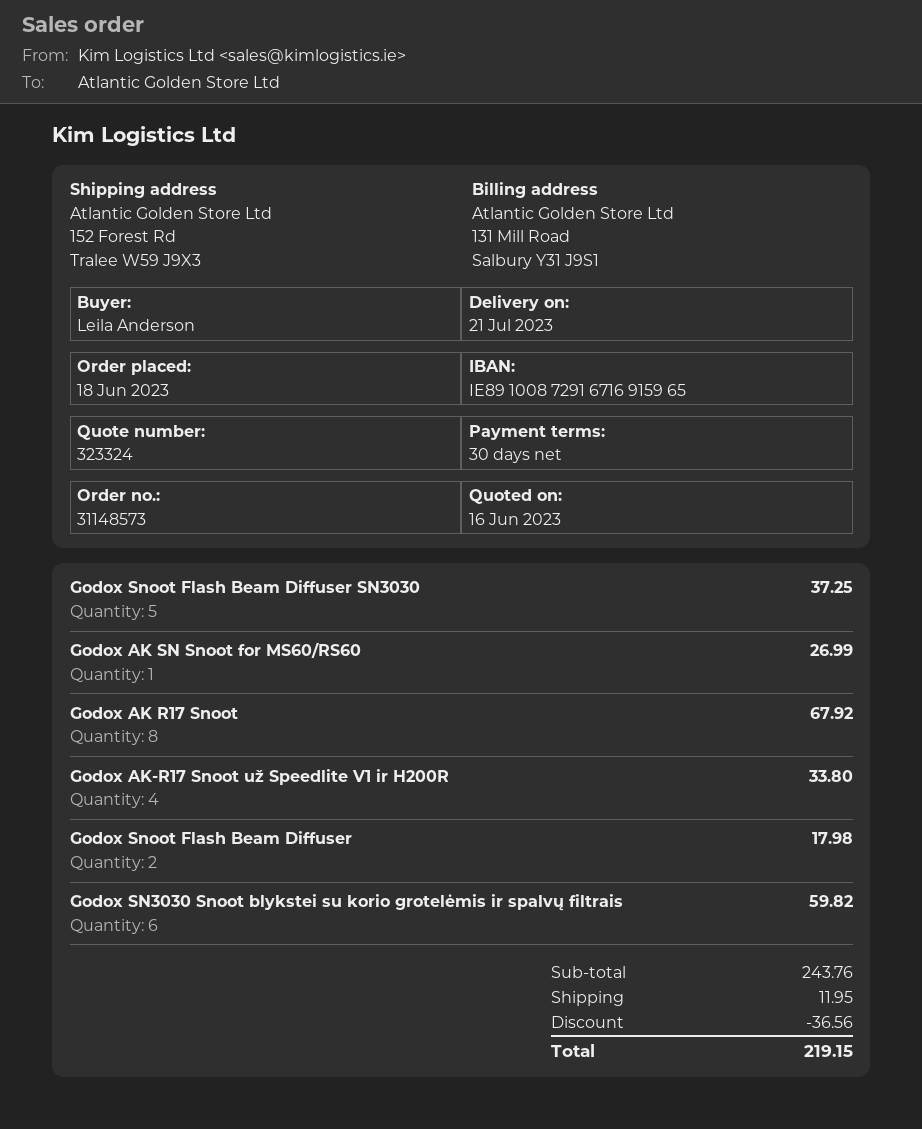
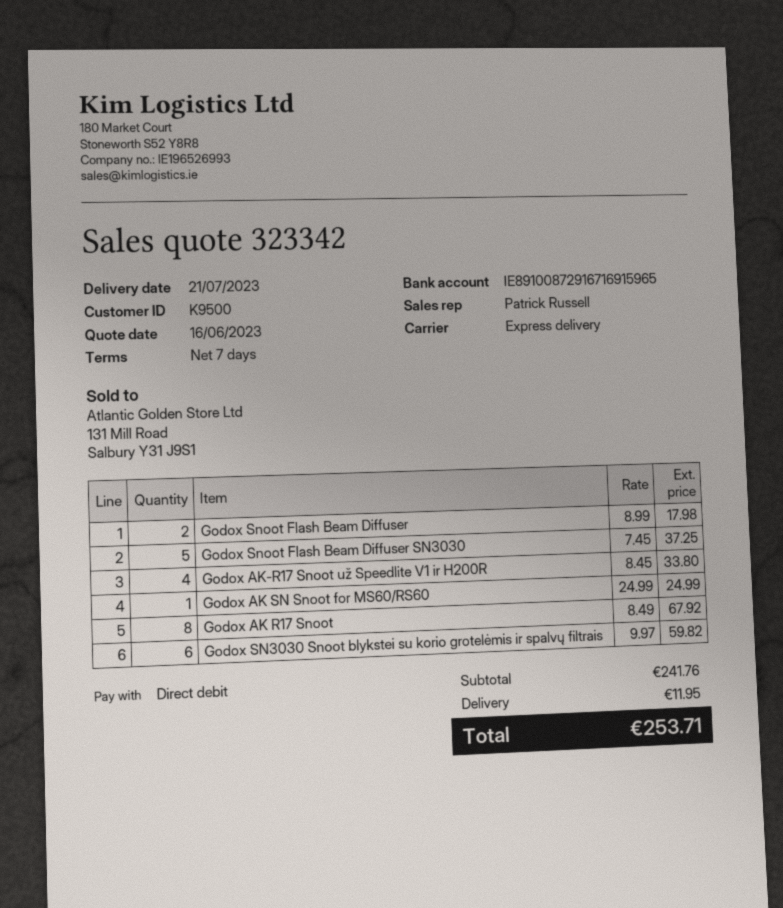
quote number: 323324 -> 323342
payment terms: 30 days -> 7 days
Godox AK SN Snoot for MS60/RS60: 1 for 26.99 -> 1 for 24.99
subtotal: 243.76 -> 241.76
discount: 36.56 -> none
total: 219.15 -> 253.71

